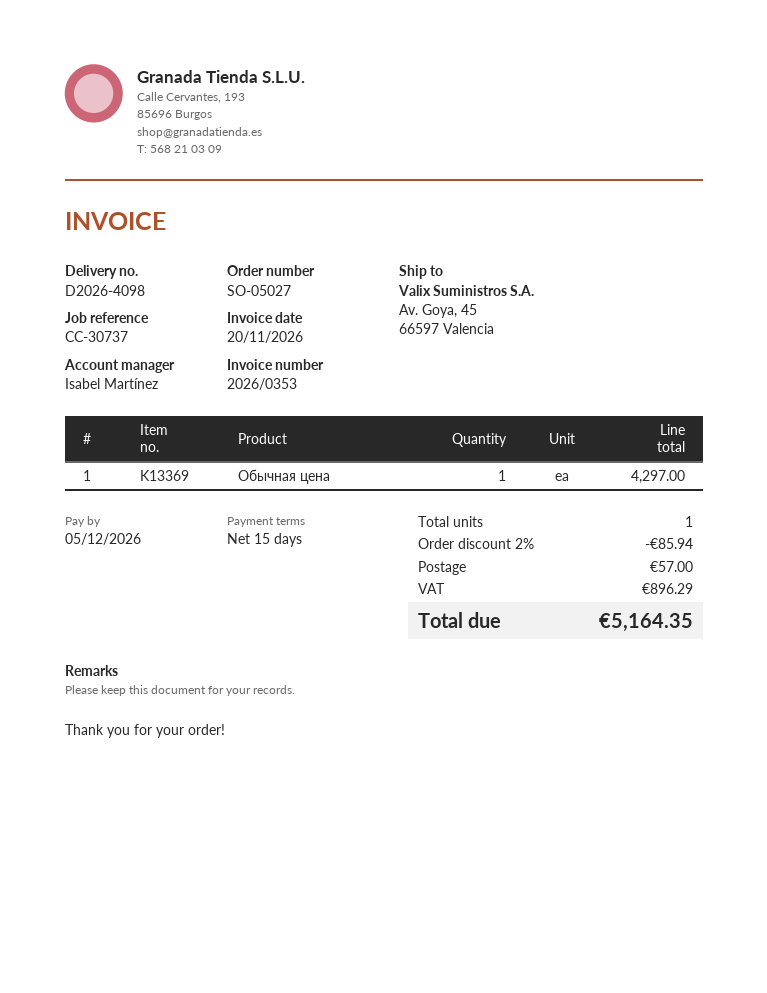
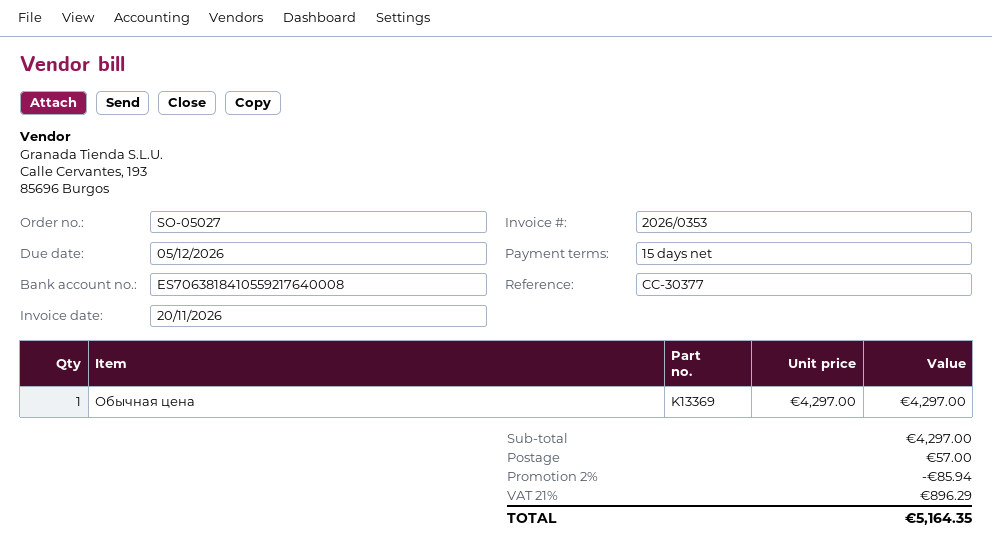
reference: CC-30737 -> CC-30377

